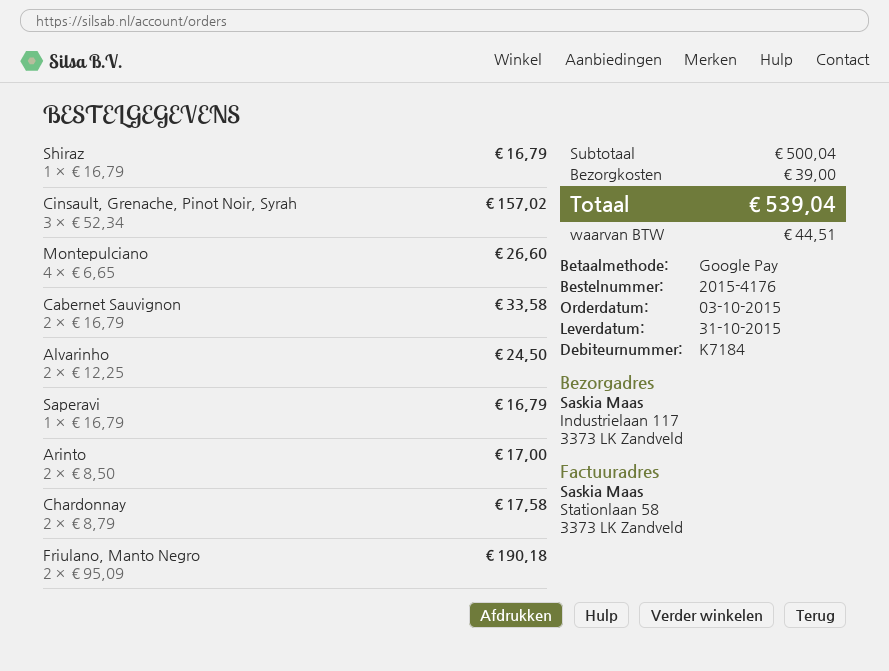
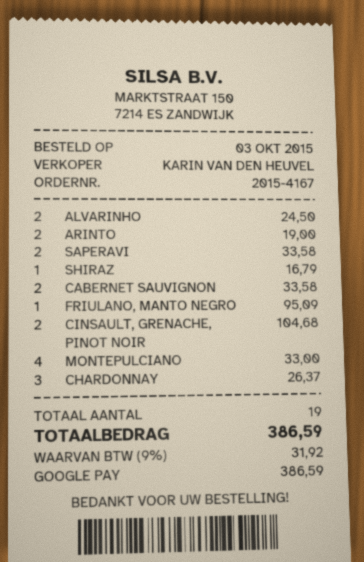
order number: 2015-4176 -> 2015-4167
Cinsault, Grenache, Pinot Noir, Syrah: 3 for 157.02 -> 2 for 104.68
Montepulciano: 4 for 26.60 -> 4 for 33.00
Saperavi: 1 for 16.79 -> 2 for 33.58
Arinto: 2 for 17.00 -> 2 for 19.00
Chardonnay: 2 for 17.58 -> 3 for 26.37
Friulano, Manto Negro: 2 for 190.18 -> 1 for 95.09
shipping: 39.00 -> none
tax: 44.51 -> 31.92
total: 539.04 -> 386.59

